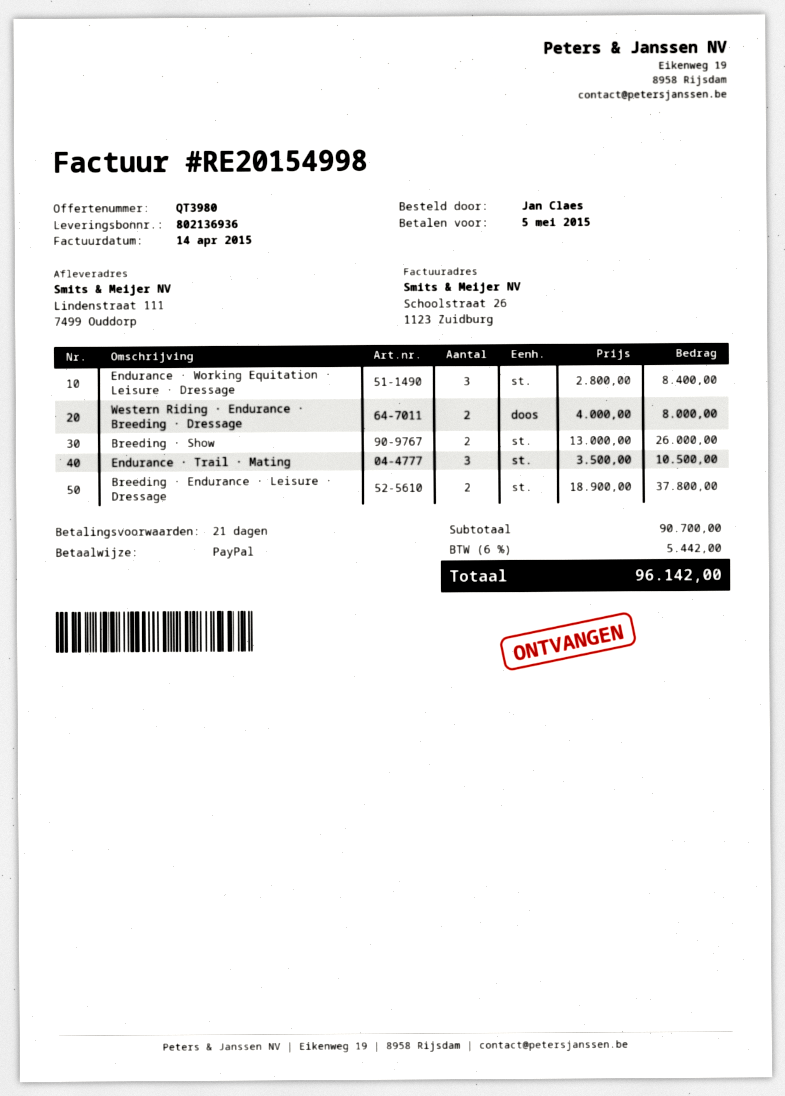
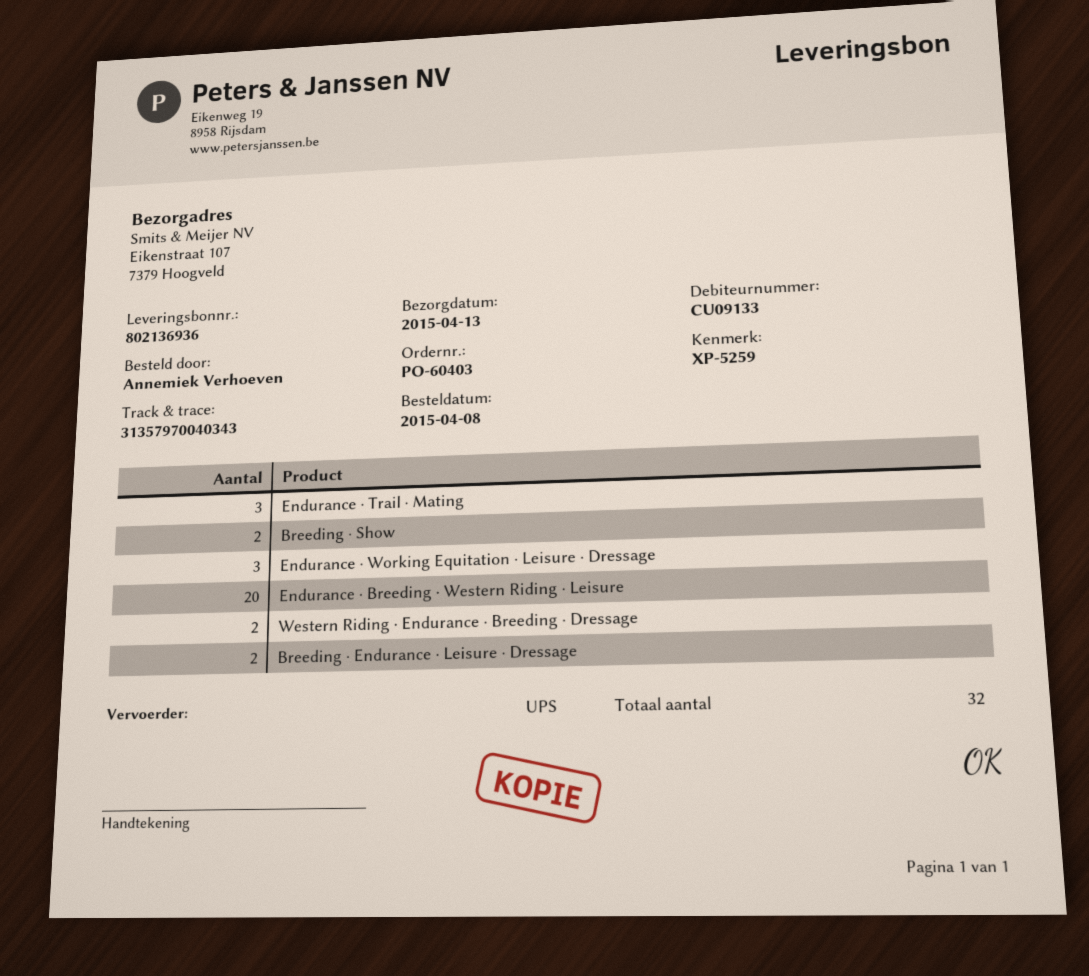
ordered by: Jan Claes -> Annemiek Verhoeven
ship to: Lindenstraat 111, 7499 Ouddorp -> Eikenstraat 107, 7379 Hoogveld
Endurance · Breeding · Western Riding · Leisure: none -> 20

